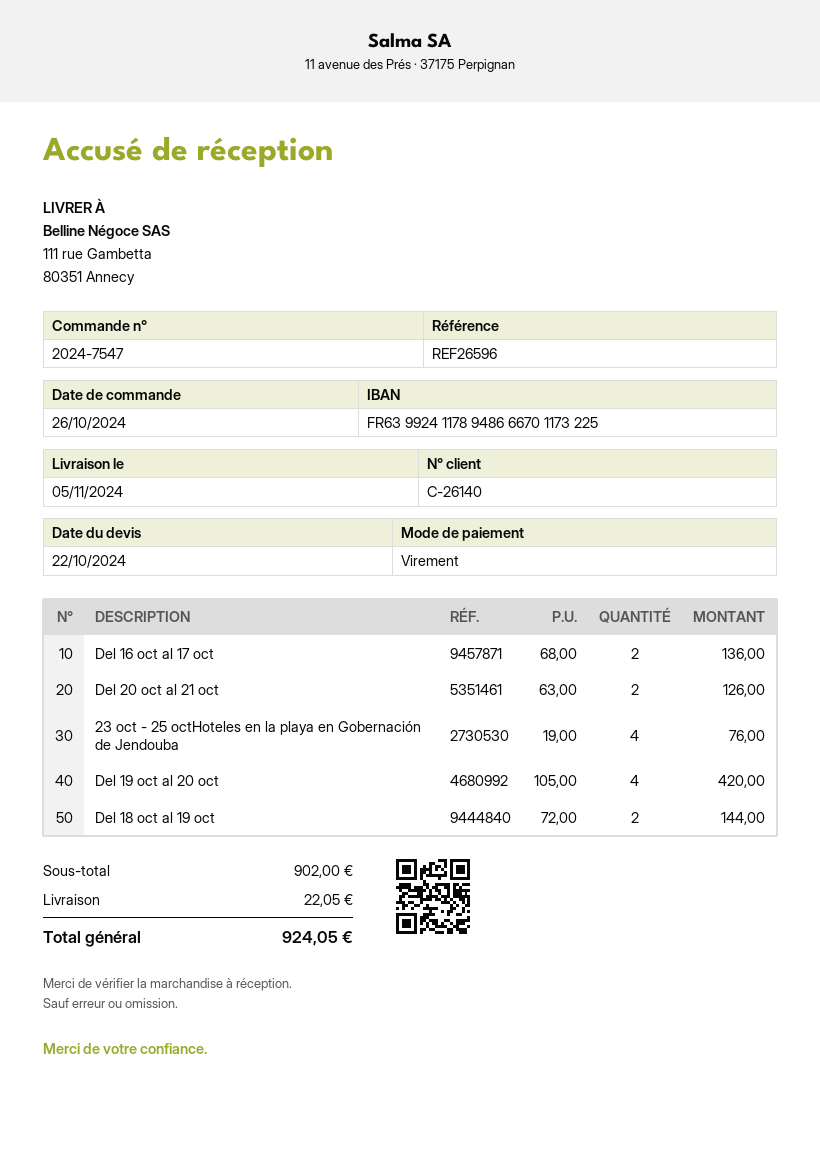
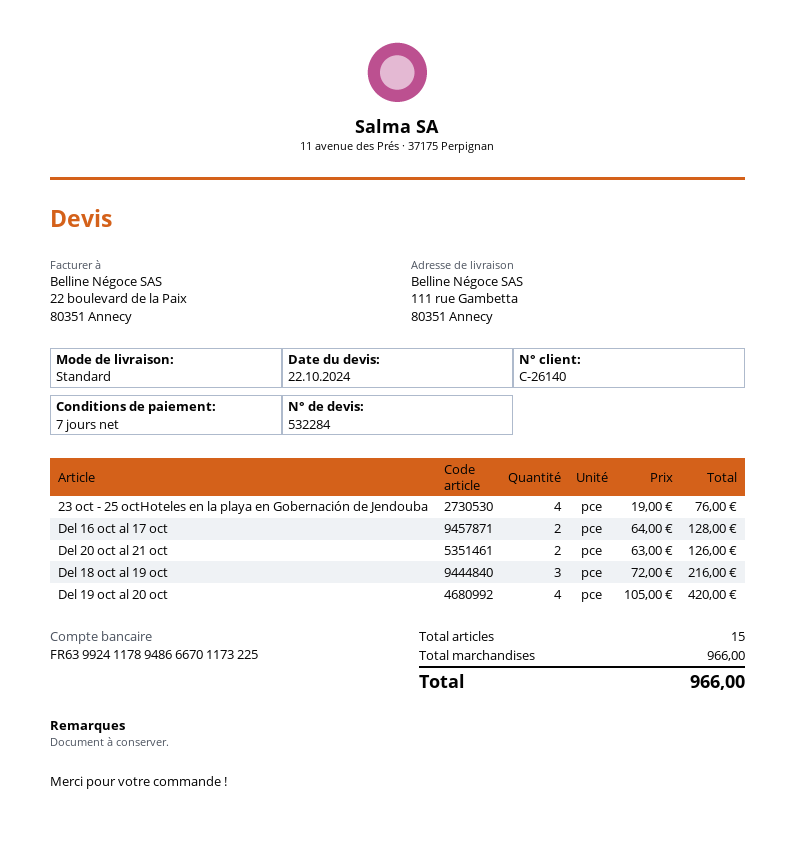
Del 16 oct al 17 oct: 2 x 68.00 = 136.00 -> 2 x 64.00 = 128.00
Del 18 oct al 19 oct: 2 x 72.00 = 144.00 -> 3 x 72.00 = 216.00
subtotal: 902.00 -> 966.00
shipping: 22.05 -> none
total: 924.05 -> 966.00

